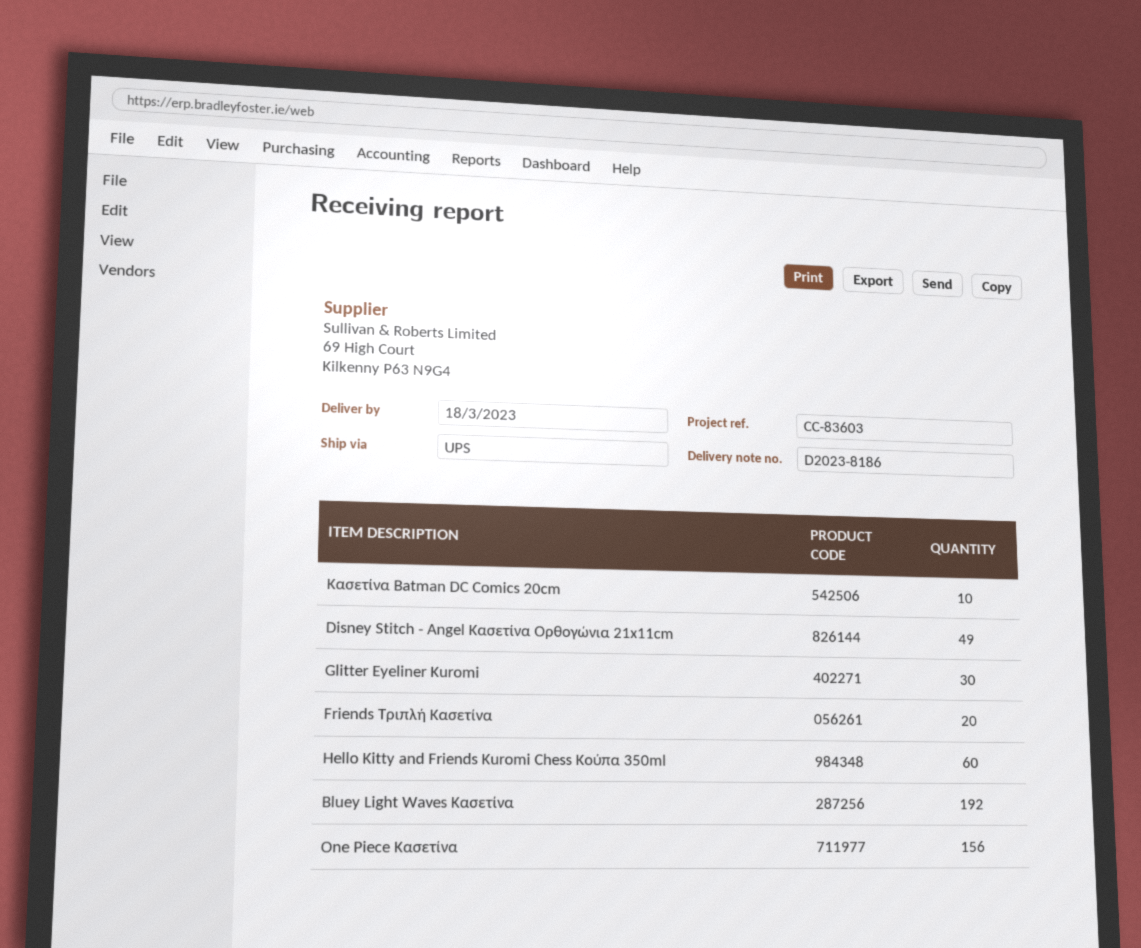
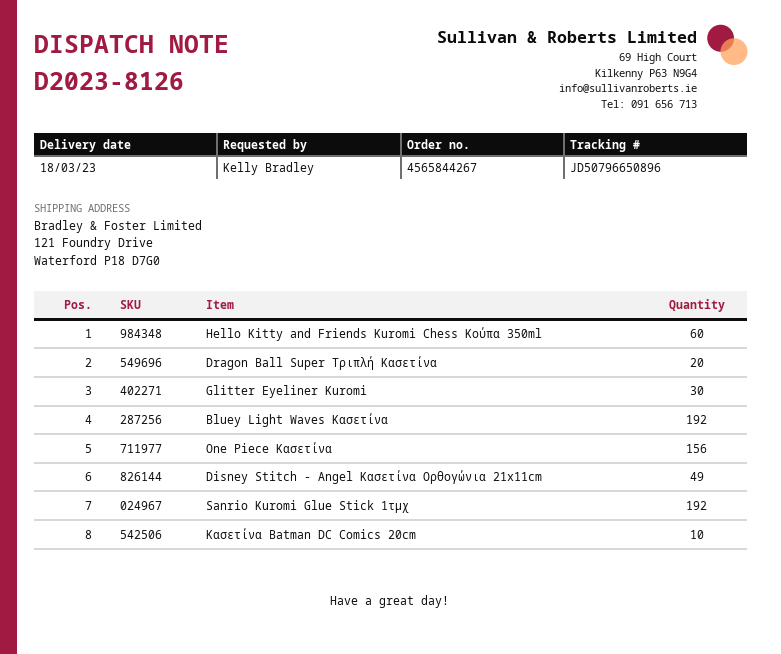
delivery note number: D2023-8186 -> D2023-8126
Friends Τριπλή Κασετίνα: 20 -> none
Dragon Ball Super Τριπλή Κασετίνα: none -> 20
Sanrio Kuromi Glue Stick 1τμχ: none -> 192

